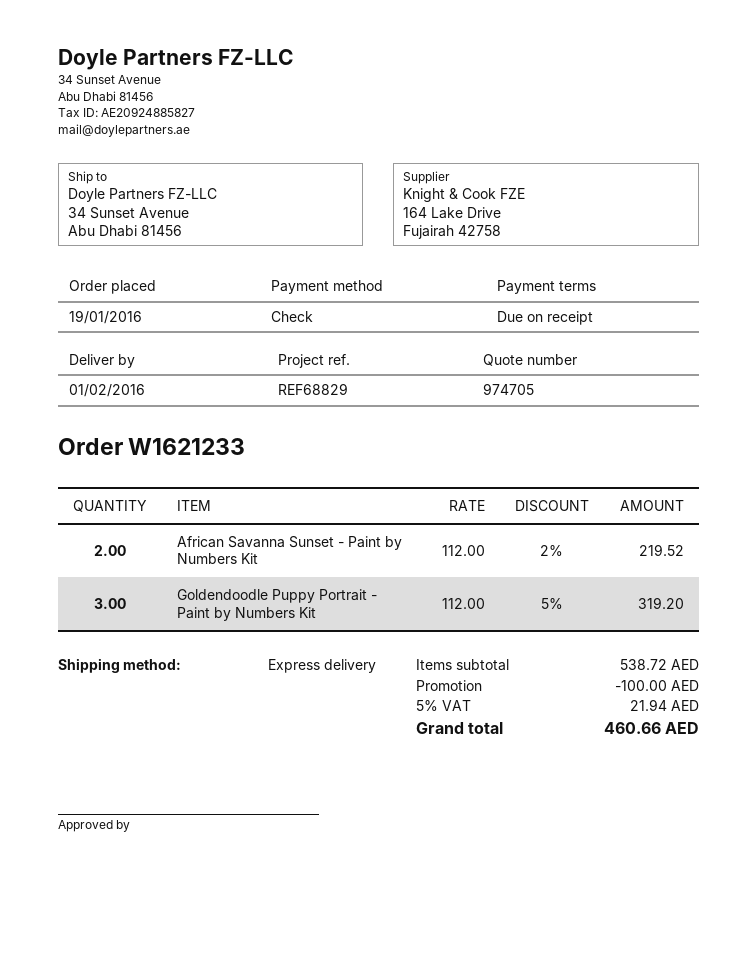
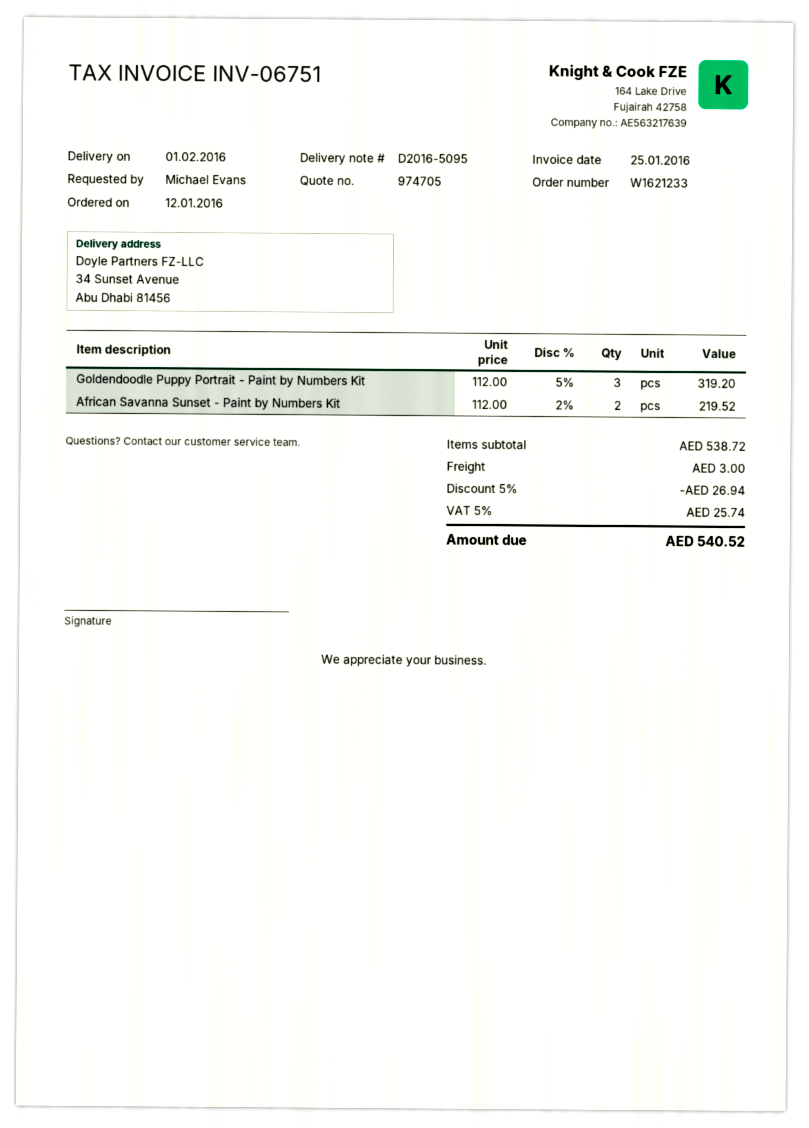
order date: 2016-01-19 -> 2016-01-12
discount: 100.00 -> 26.94
shipping: none -> 3.00
tax: 5% = 21.94 -> 5% = 25.74
total: 460.66 -> 540.52

